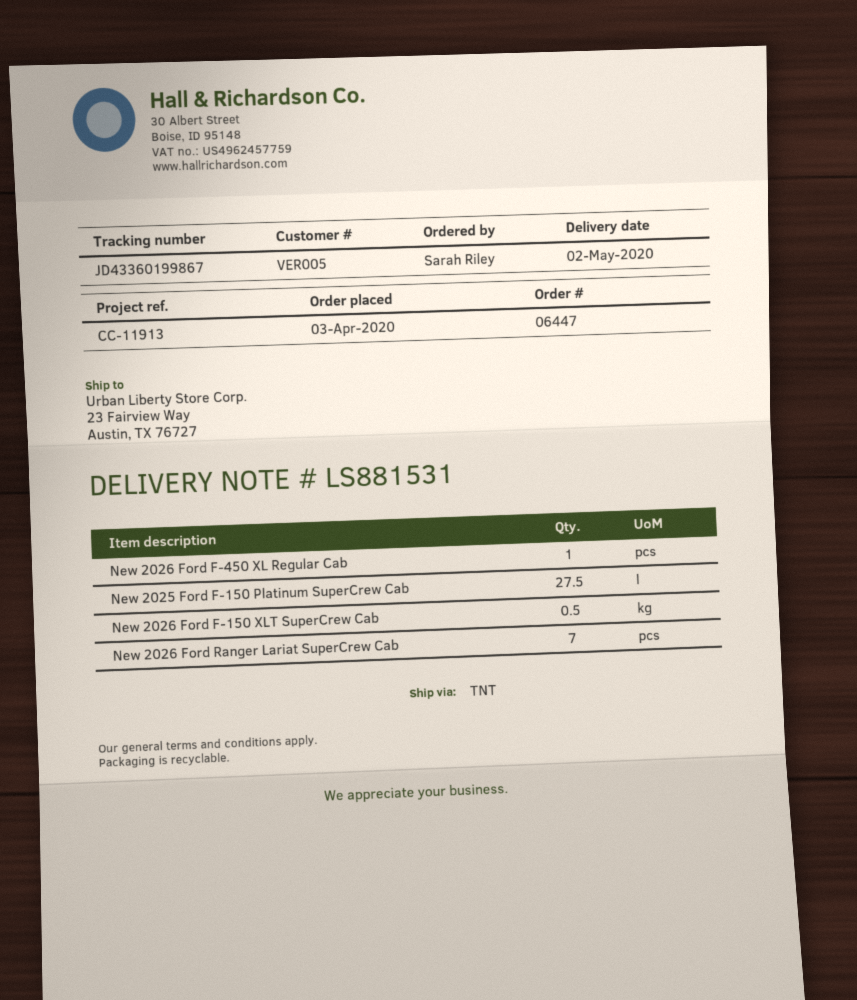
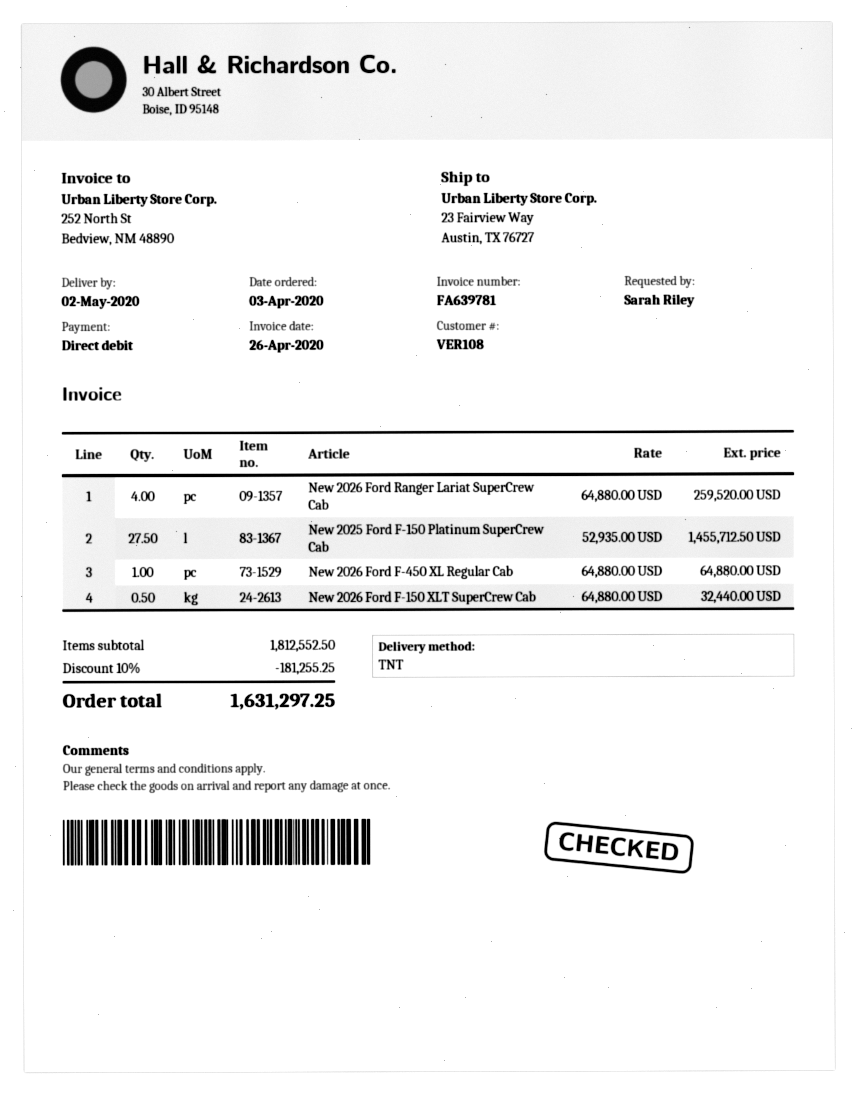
customer number: VER005 -> VER108
New 2026 Ford Ranger Lariat SuperCrew Cab: 7 -> 4

